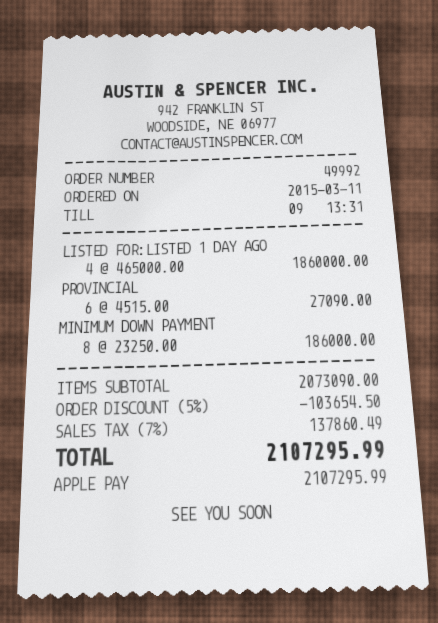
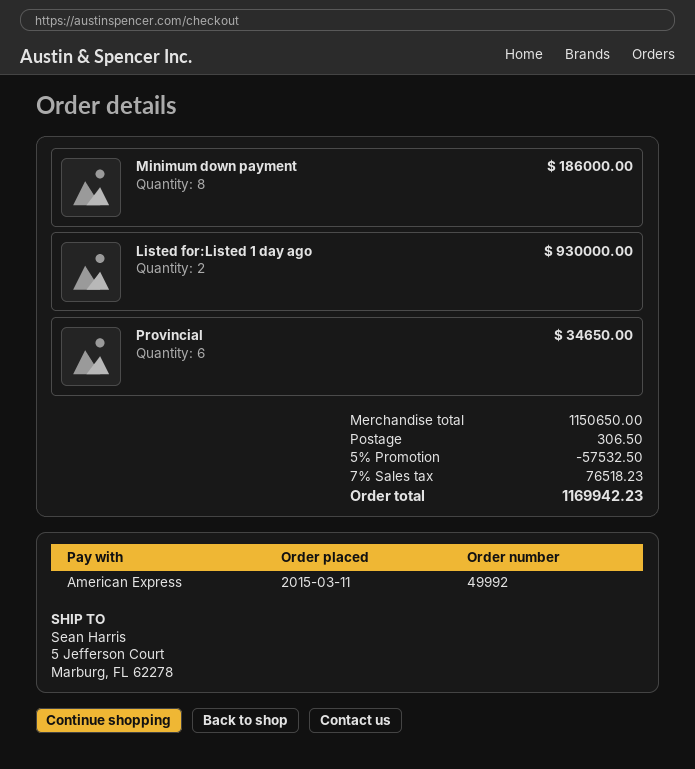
payment method: Apple Pay -> American Express
LISTED FOR:LISTED 1 DAY AGO: 4 for 1860000.00 -> 2 for 930000.00
PROVINCIAL: 6 for 27090.00 -> 6 for 34650.00
subtotal: 2073090.00 -> 1150650.00
discount: 5% = 103654.50 -> 5% = 57532.50
shipping: none -> 306.50
tax: 7% = 137860.49 -> 7% = 76518.23
total: 2107295.99 -> 1169942.23

